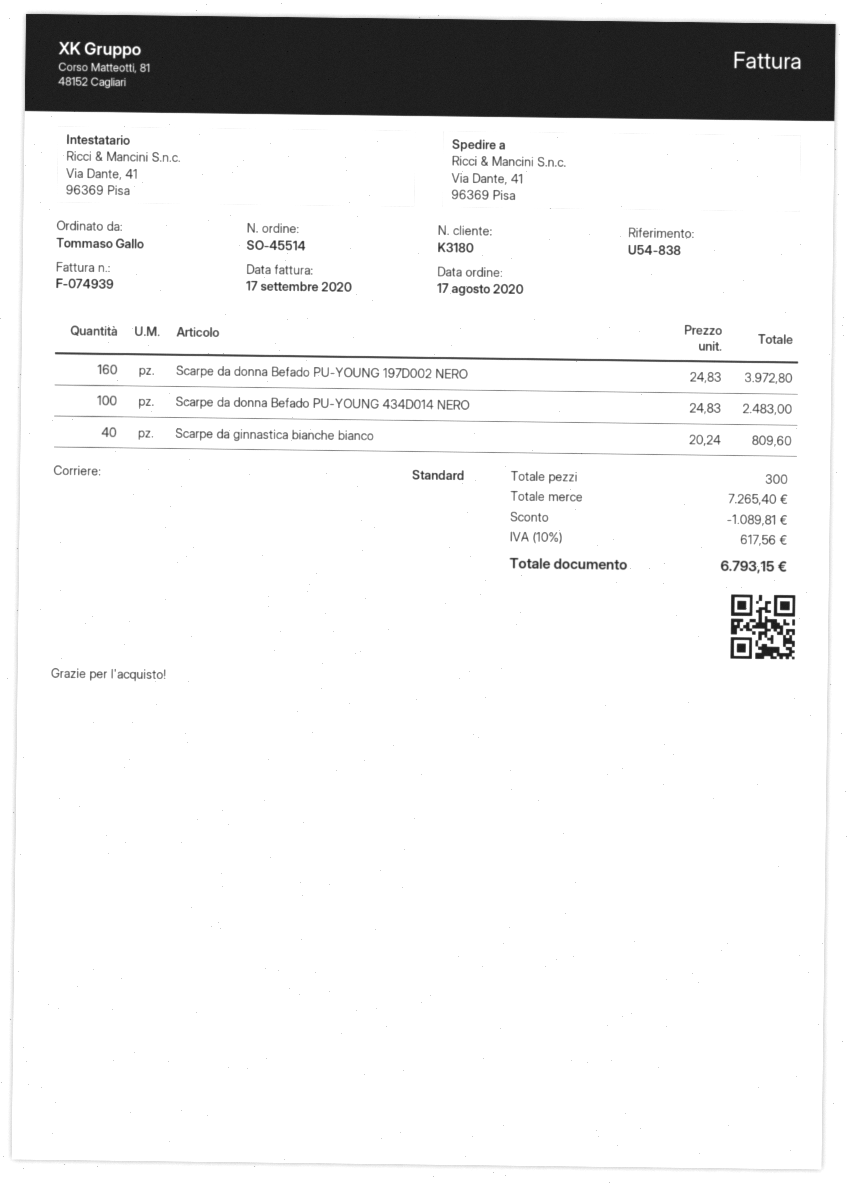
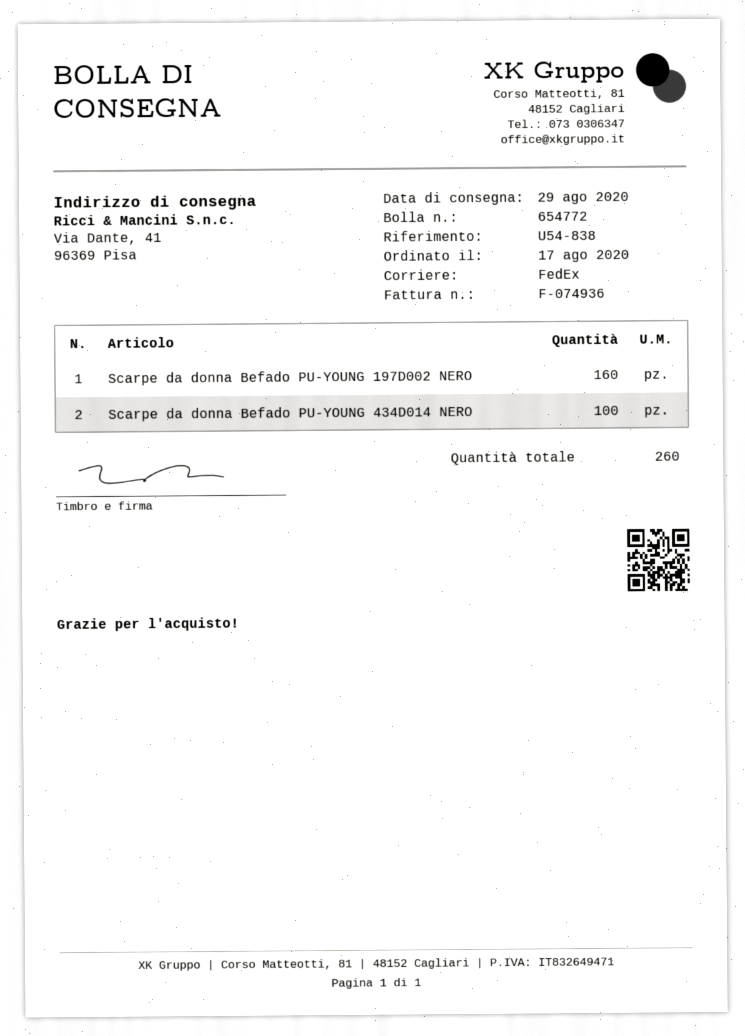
invoice number: F-074939 -> F-074936
shipping method: standard -> FedEx
Scarpe da ginnastica bianche bianco: 40 -> none
total quantity: 300 -> 260

